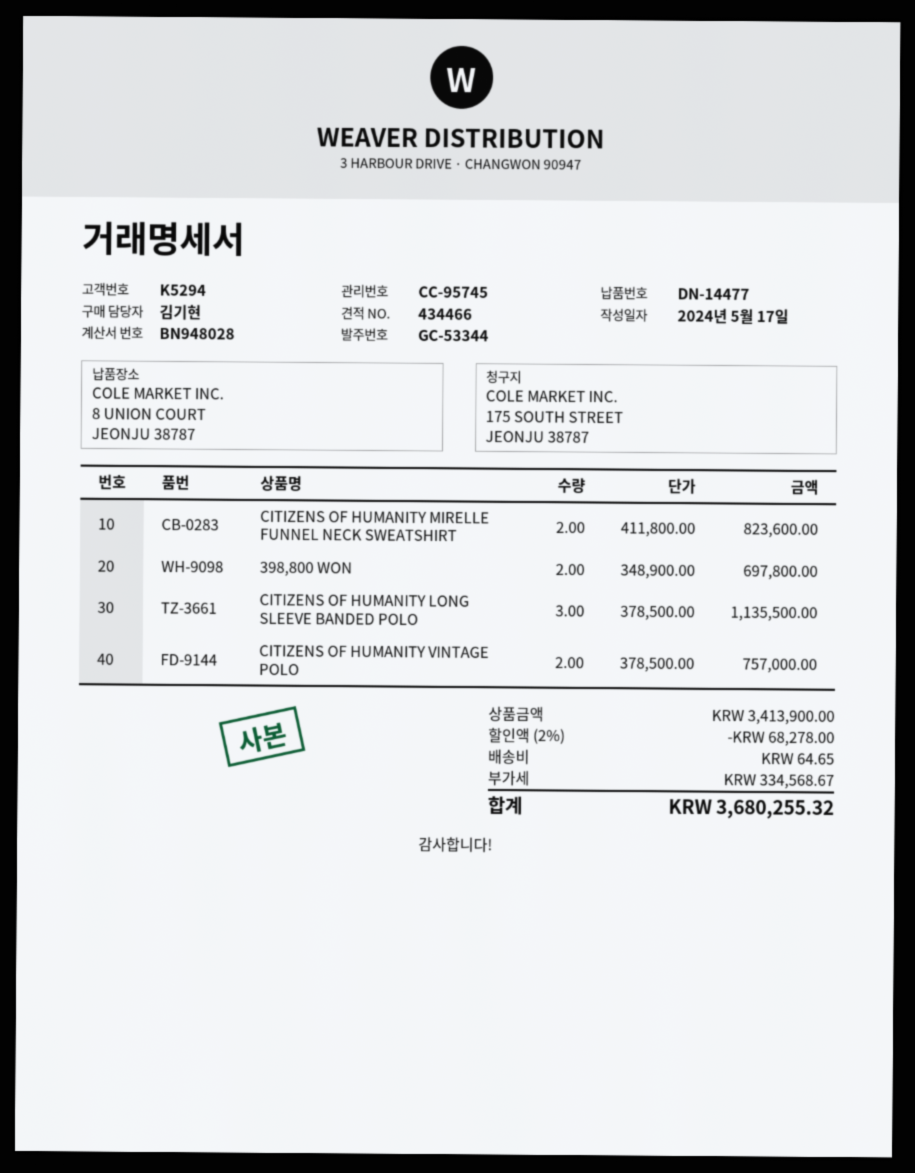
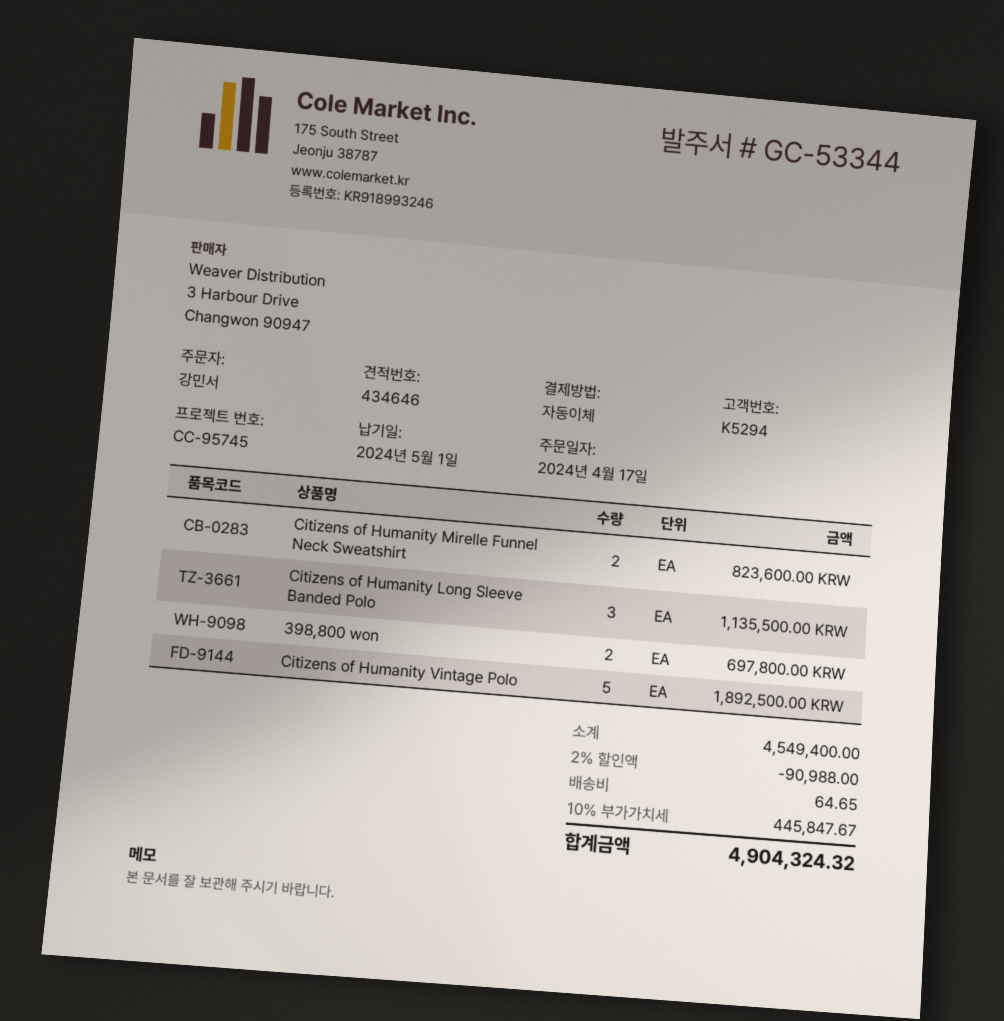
quote number: 434466 -> 434646
ordered by: 김기현 -> 강민서
CITIZENS OF HUMANITY VINTAGE POLO: 2 for 757000.00 -> 5 for 1892500.00
subtotal: 3413900.00 -> 4549400.00
discount: 2% = 68278.00 -> 2% = 90988.00
tax: 334568.67 -> 445847.67
total: 3680255.32 -> 4904324.32

